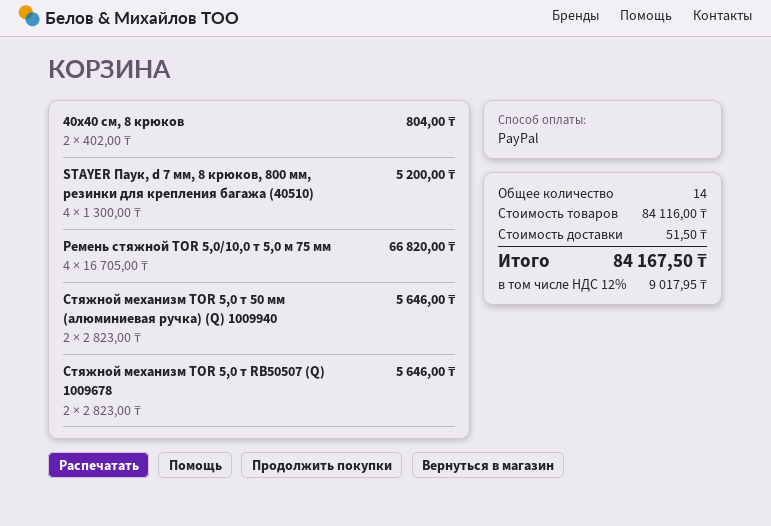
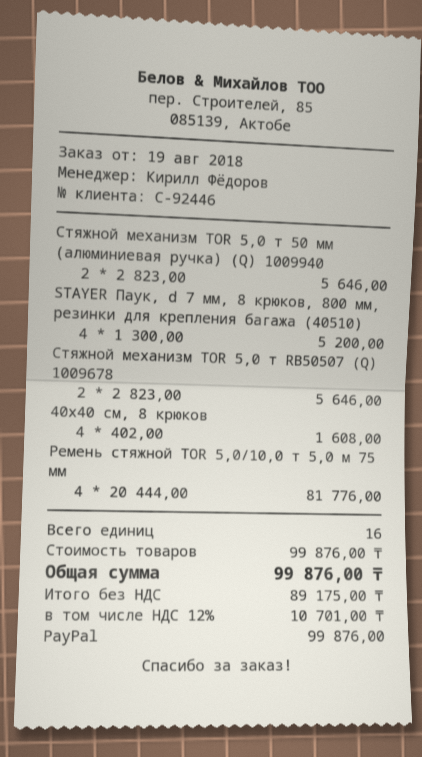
40х40 см, 8 крюков: 2 x 402.00 = 804.00 -> 4 x 402.00 = 1608.00
Ремень стяжной TOR 5,0/10,0 т 5,0 м 75 мм: 4 x 16705.00 = 66820.00 -> 4 x 20444.00 = 81776.00
total quantity: 14 -> 16
subtotal: 84116.00 -> 99876.00
shipping: 51.50 -> none
tax: 12% = 9017.95 -> 12% = 10701.00
total: 84167.50 -> 99876.00

